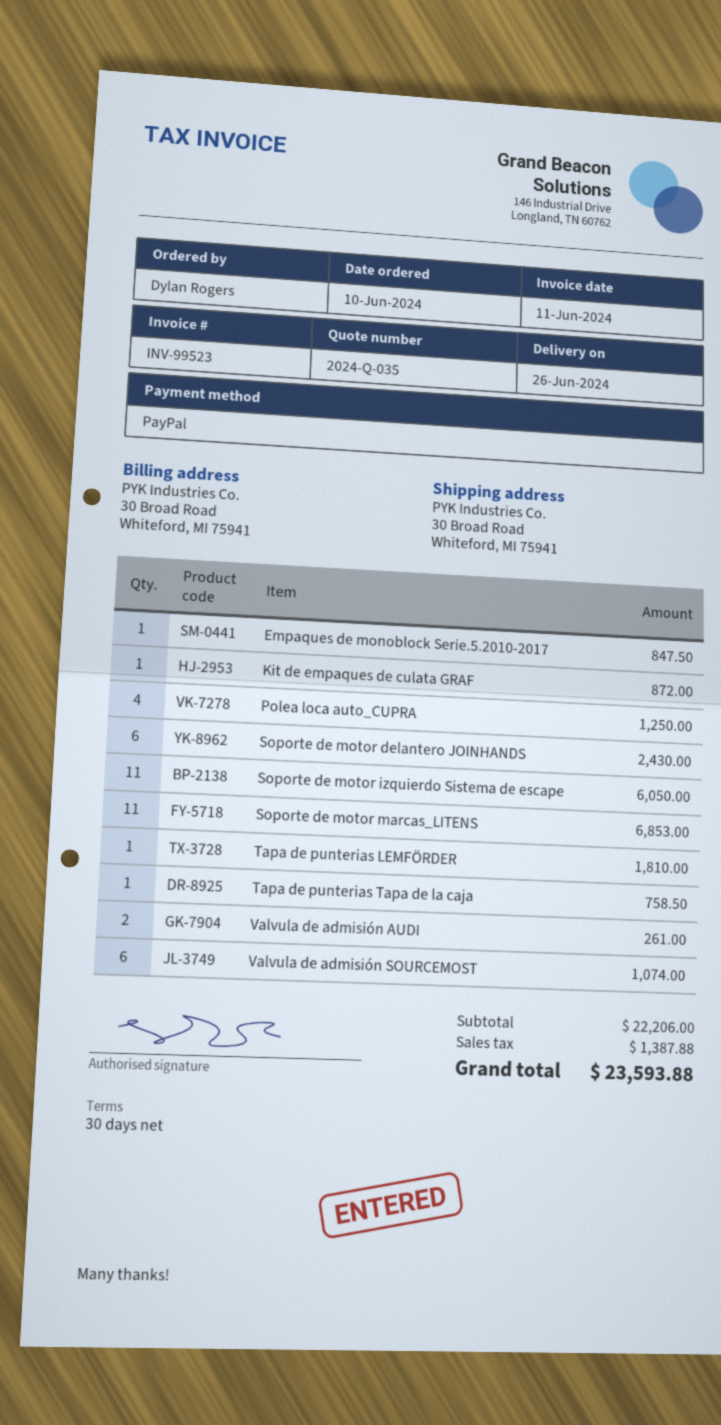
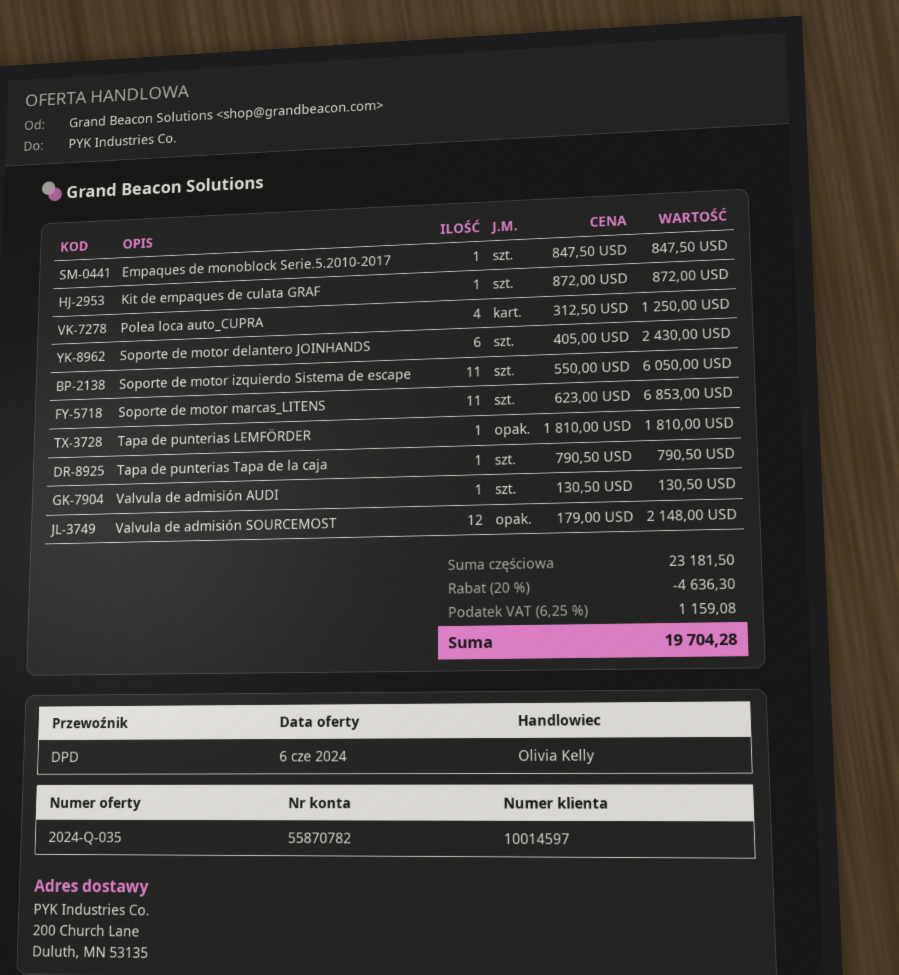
ship to: 30 Broad Road, Whiteford, MI 75941 -> 200 Church Lane, Duluth, MN 53135
Tapa de punterias Tapa de la caja: 1 for 758.50 -> 1 for 790.50
Valvula de admisión AUDI: 2 for 261.00 -> 1 for 130.50
Valvula de admisión SOURCEMOST: 6 for 1074.00 -> 12 for 2148.00
subtotal: 22206.00 -> 23181.50
discount: none -> 20% = 4636.30
tax: 1387.88 -> 1159.08
total: 23593.88 -> 19704.28

